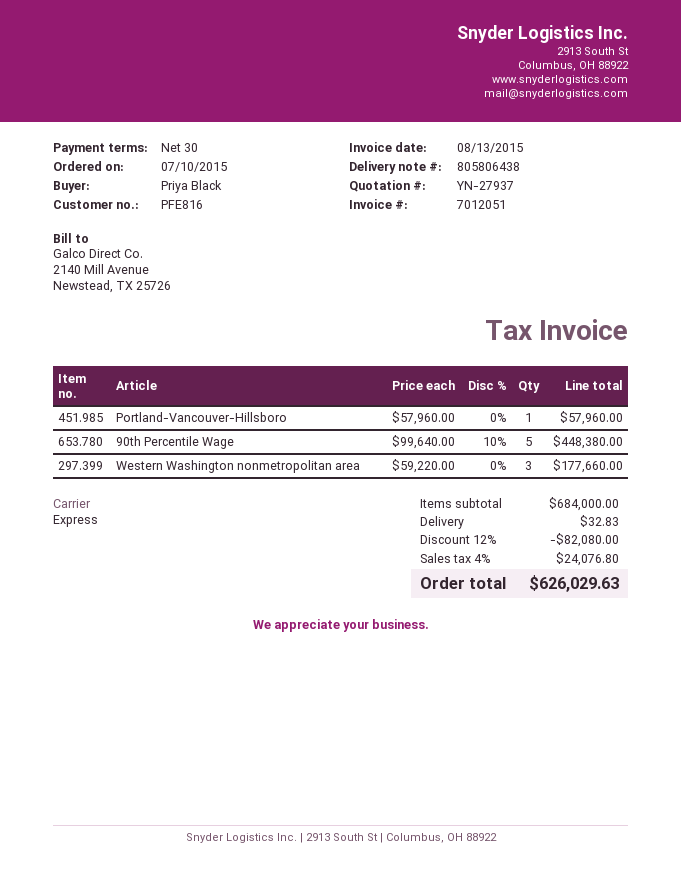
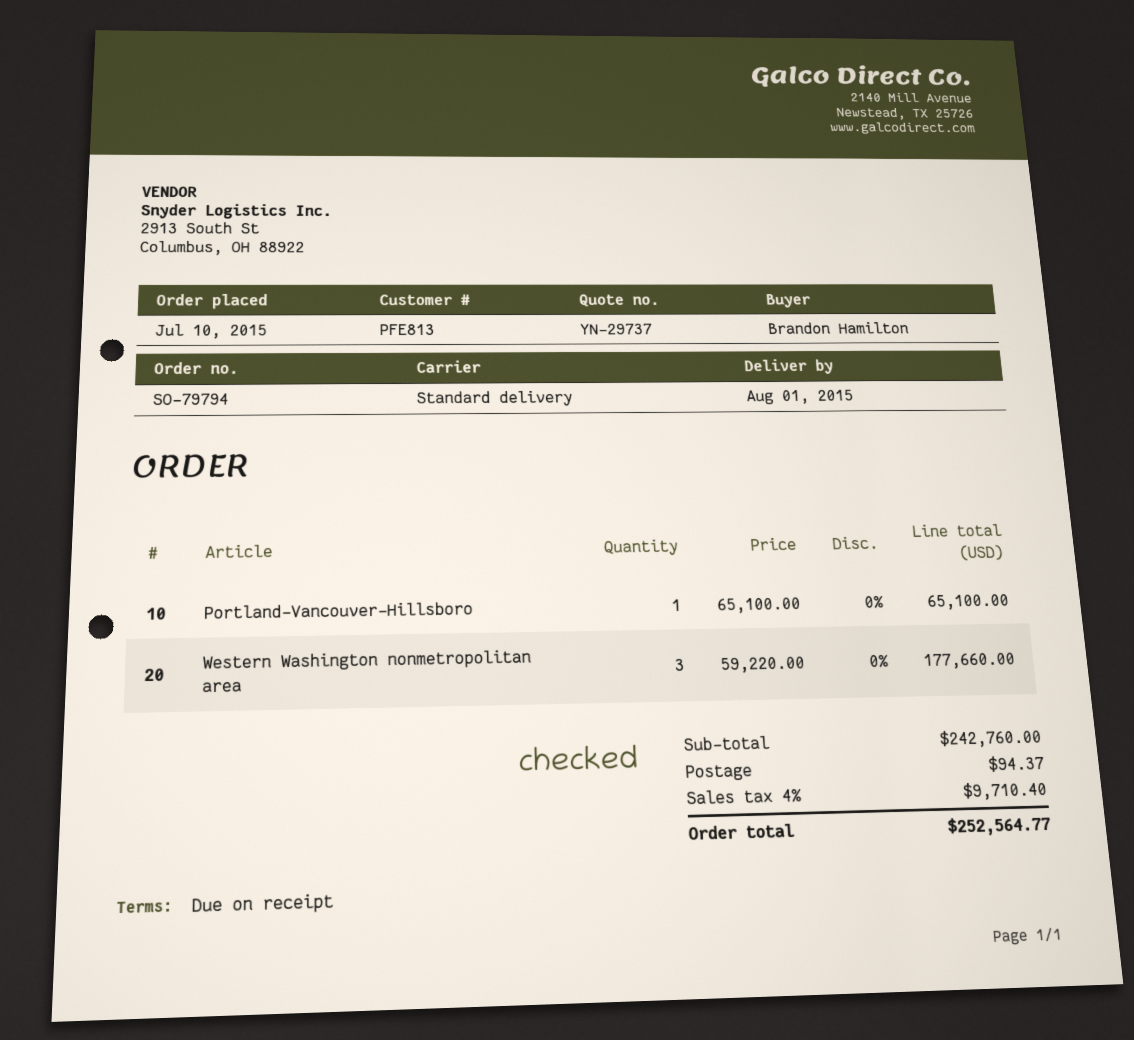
quote number: YN-27937 -> YN-29737
payment terms: 30 days -> on receipt
customer number: PFE816 -> PFE813
ordered by: Priya Black -> Brandon Hamilton
shipping method: express -> standard
Portland-Vancouver-Hillsboro: 1 x 57960.00 = 57960.00 -> 1 x 65100.00 = 65100.00
90th Percentile Wage: 5 x 99640.00 - 10% = 448380.00 -> none
subtotal: 684000.00 -> 242760.00
discount: 12% = 82080.00 -> none
shipping: 32.83 -> 94.37
tax: 4% = 24076.80 -> 4% = 9710.40
total: 626029.63 -> 252564.77

